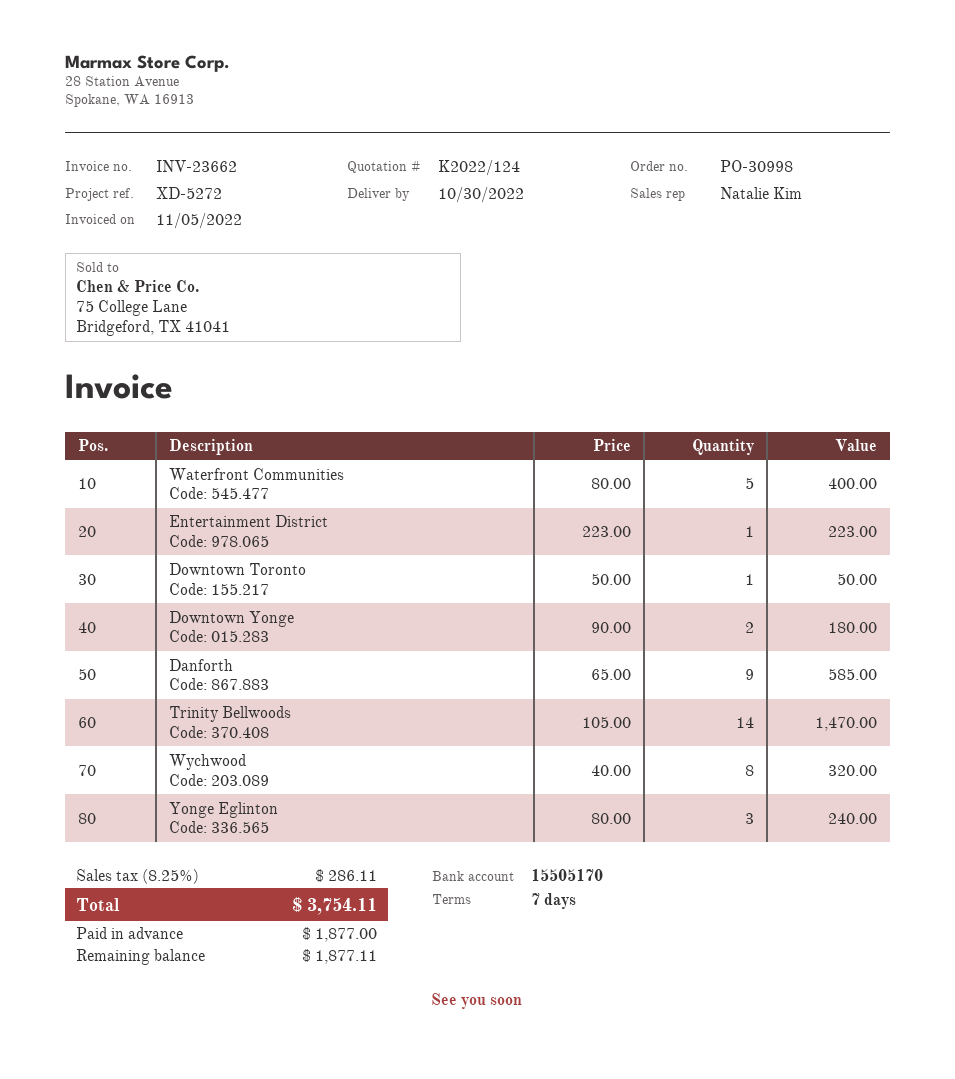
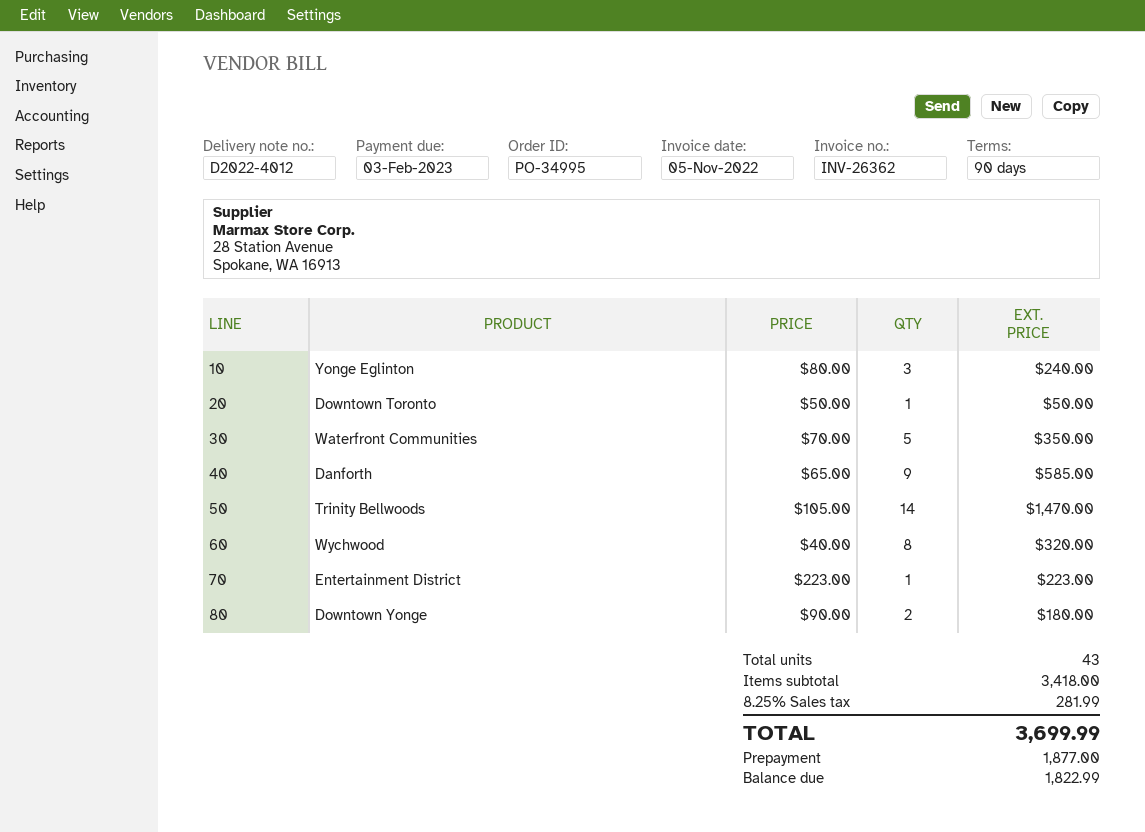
order number: PO-30998 -> PO-34995
invoice number: INV-23662 -> INV-26362
payment terms: 7 days -> 90 days
Waterfront Communities: 5 x 80.00 = 400.00 -> 5 x 70.00 = 350.00
tax: 8.25% = 286.11 -> 8.25% = 281.99
total: 3754.11 -> 3699.99
balance: 1877.11 -> 1822.99

